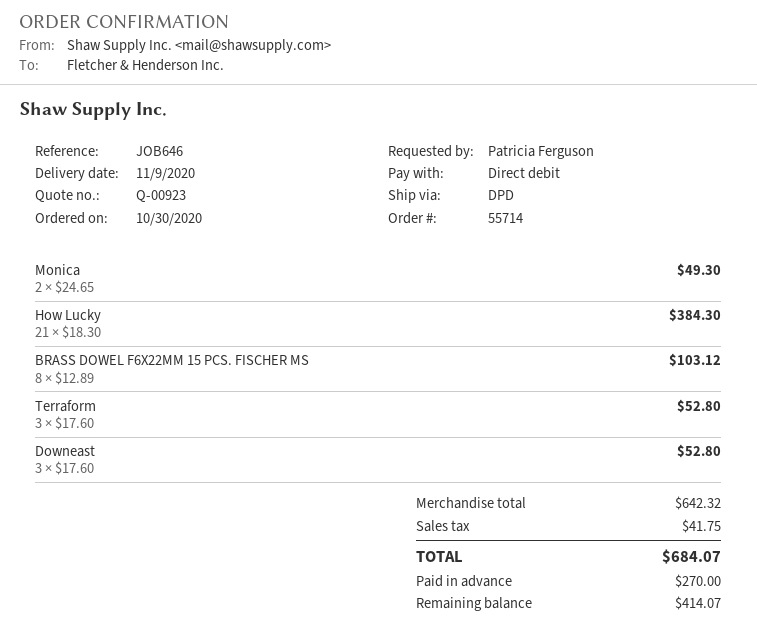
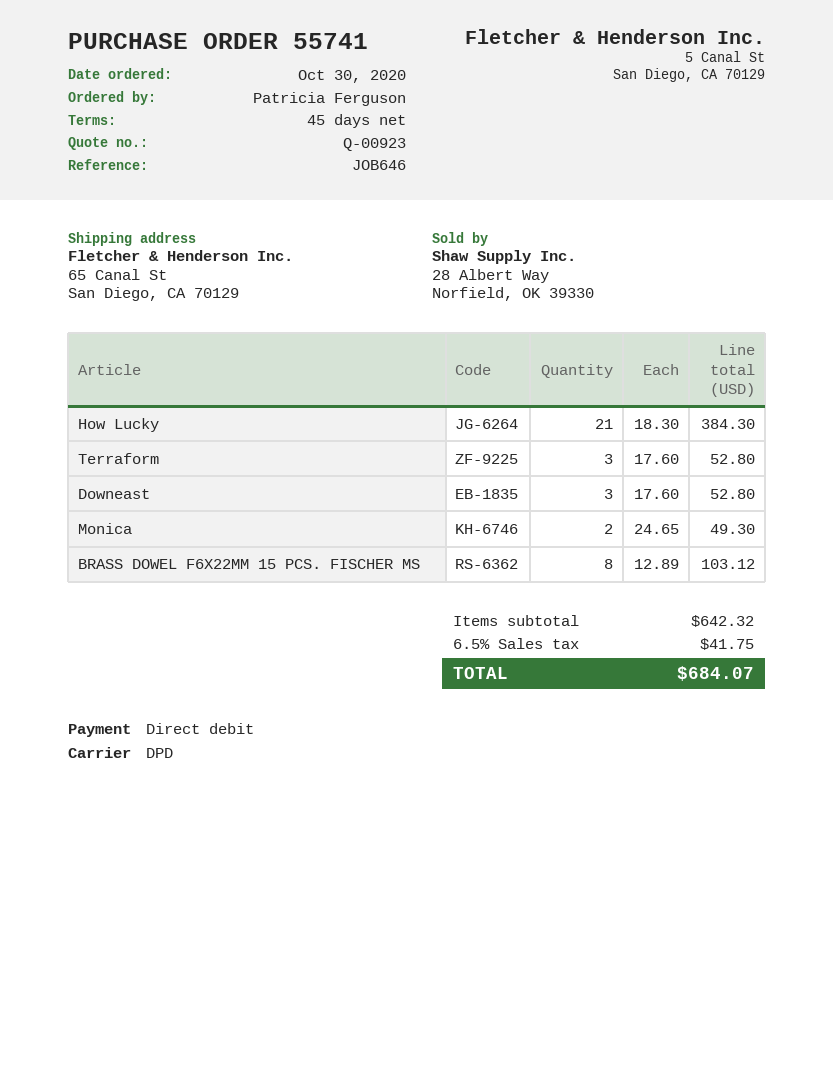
order number: 55714 -> 55741

